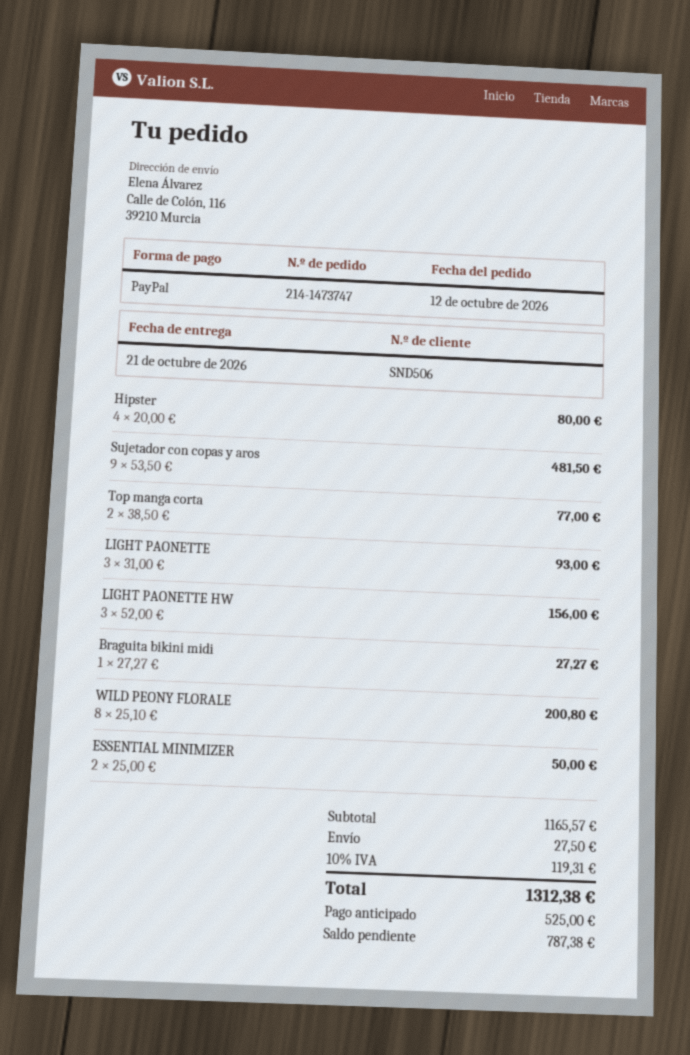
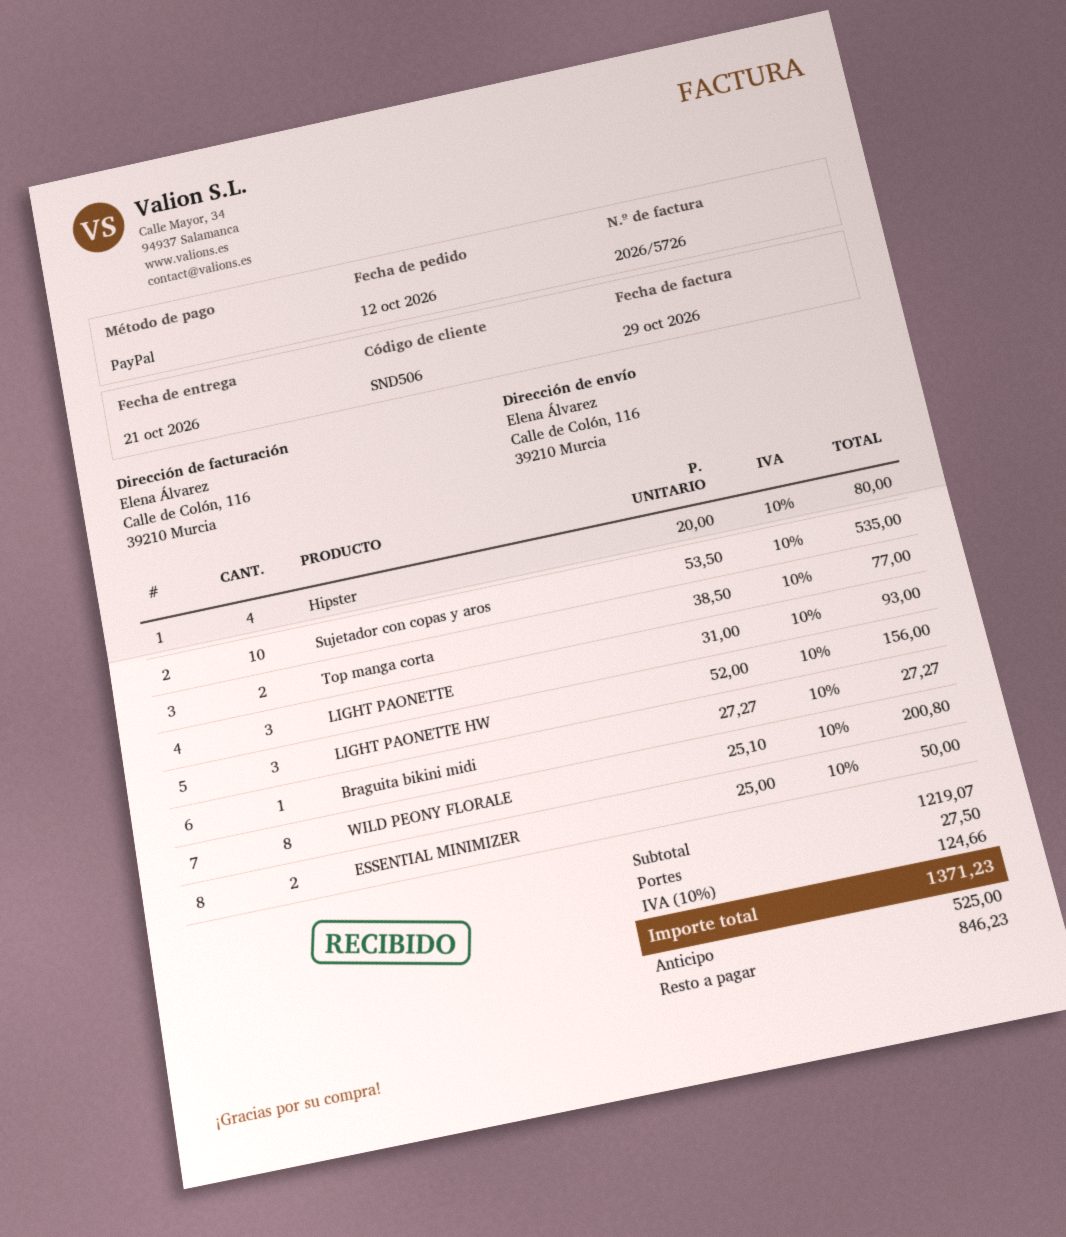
Sujetador con copas y aros: 9 x 53.50 = 481.50 -> 10 x 53.50 = 535.00
subtotal: 1165.57 -> 1219.07
tax: 10% = 119.31 -> 10% = 124.66
total: 1312.38 -> 1371.23
balance: 787.38 -> 846.23

